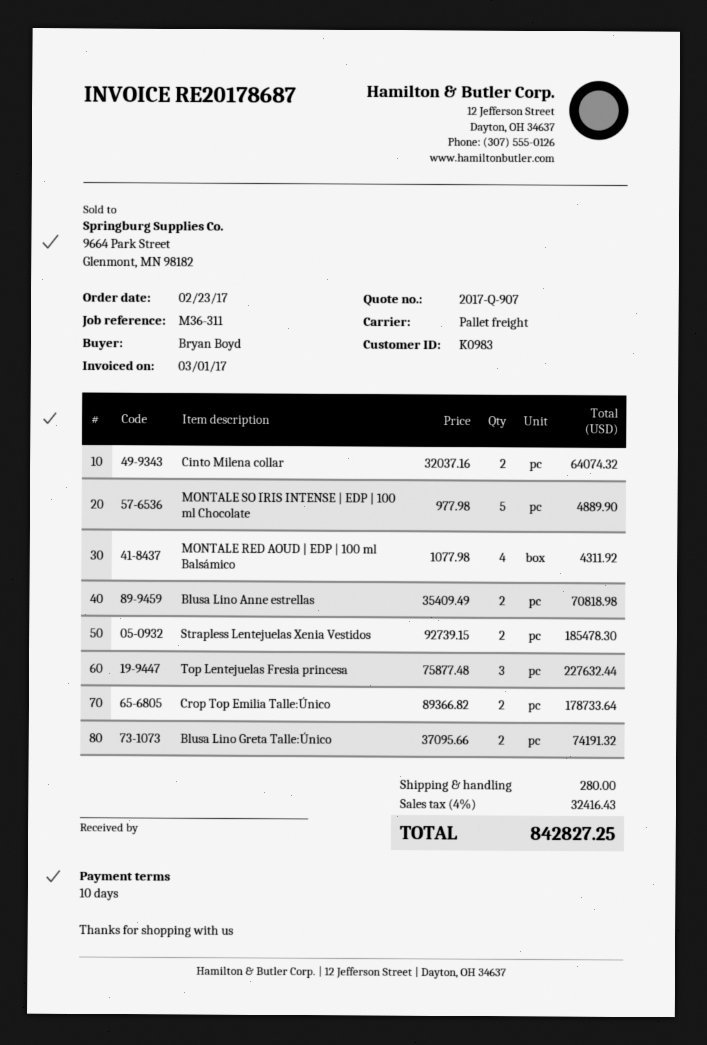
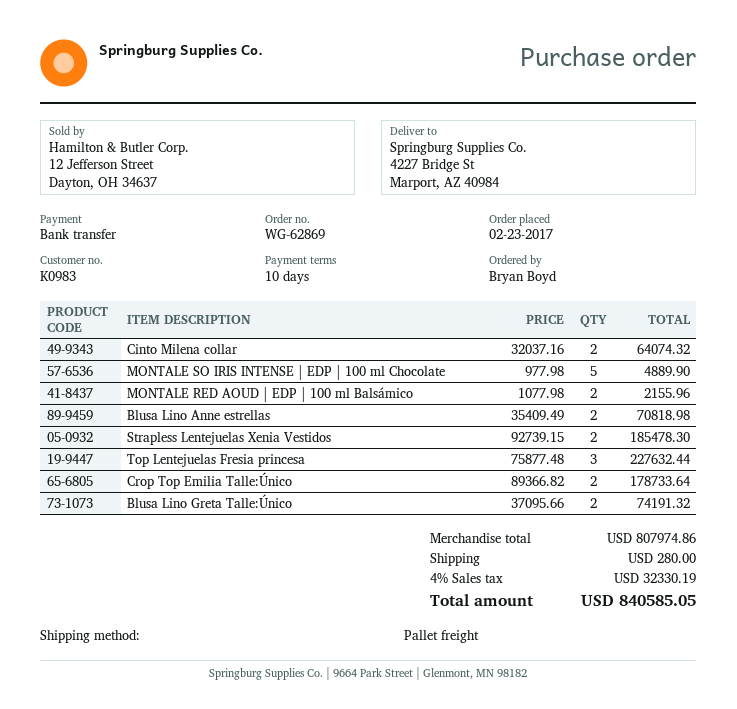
MONTALE RED AOUD | EDP | 100 ml Balsámico: 4 x 1077.98 = 4311.92 -> 2 x 1077.98 = 2155.96
tax: 4% = 32416.43 -> 4% = 32330.19
total: 842827.25 -> 840585.05

